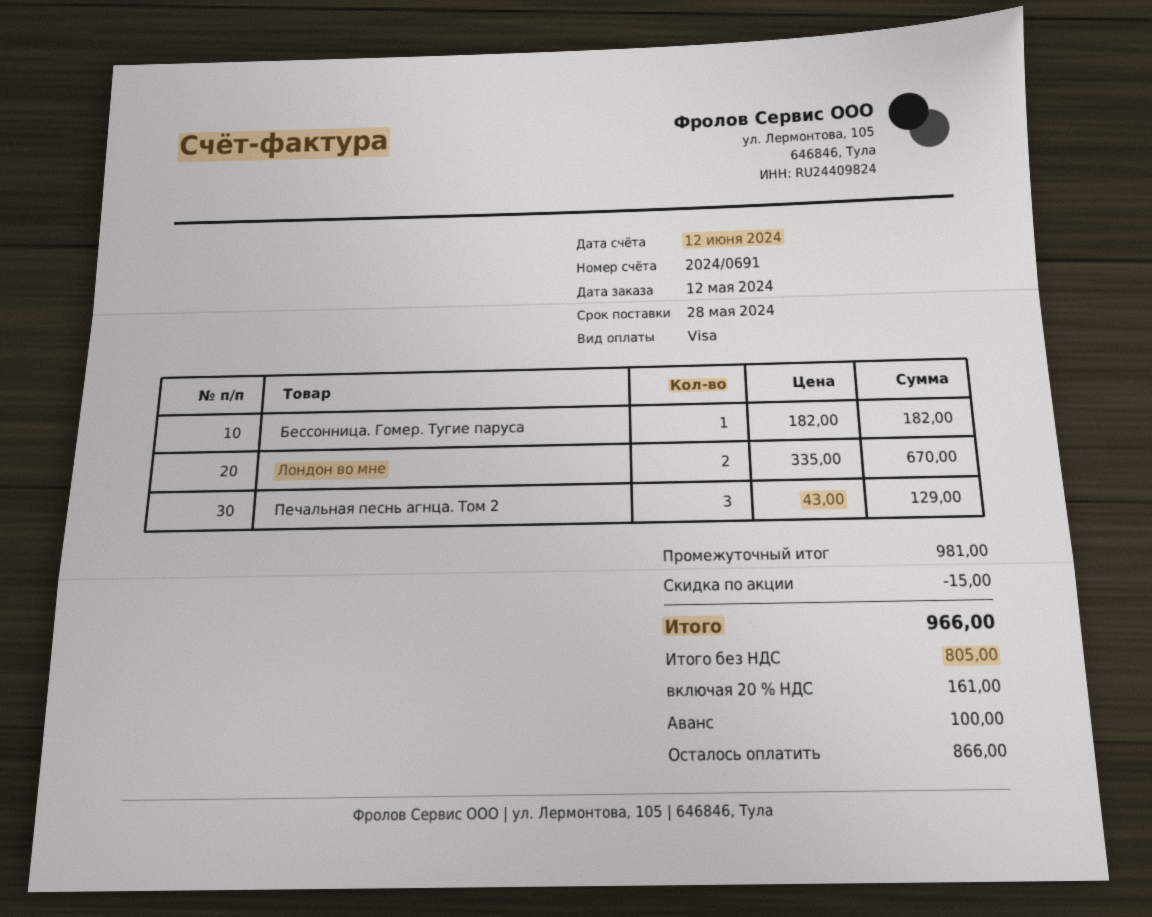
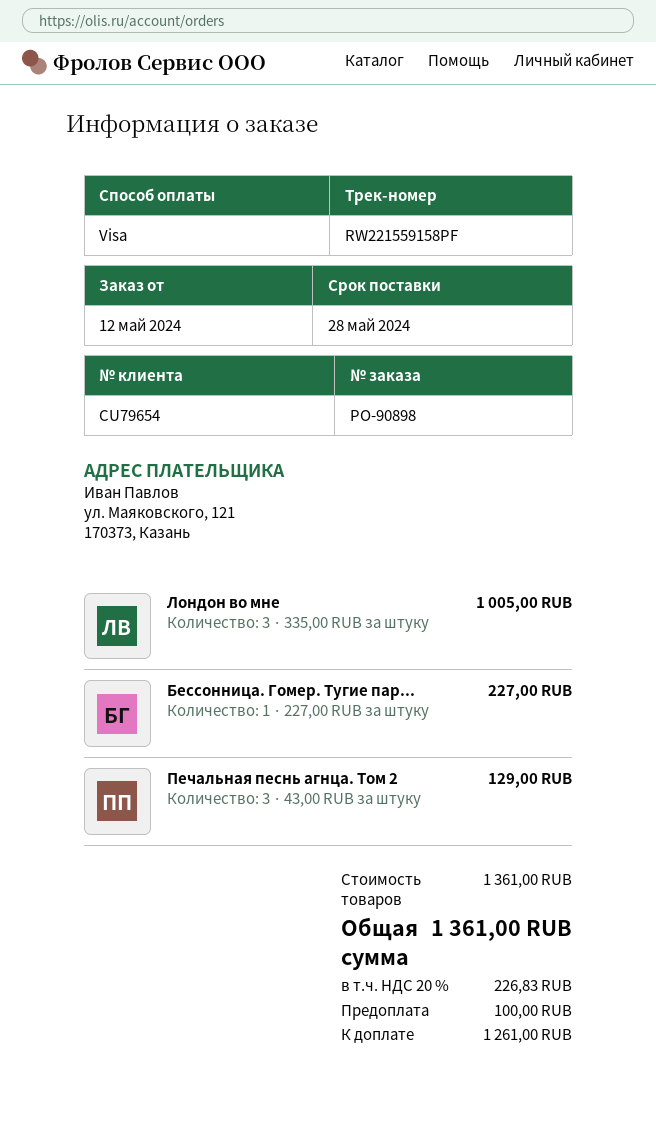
Бессонница. Гомер. Тугие паруса: 1 x 182.00 = 182.00 -> 1 x 227.00 = 227.00
Лондон во мне: 2 x 335.00 = 670.00 -> 3 x 335.00 = 1005.00
subtotal: 981.00 -> 1361.00
discount: 15.00 -> none
tax: 20% = 161.00 -> 20% = 226.83
total: 966.00 -> 1361.00
balance: 866.00 -> 1261.00

